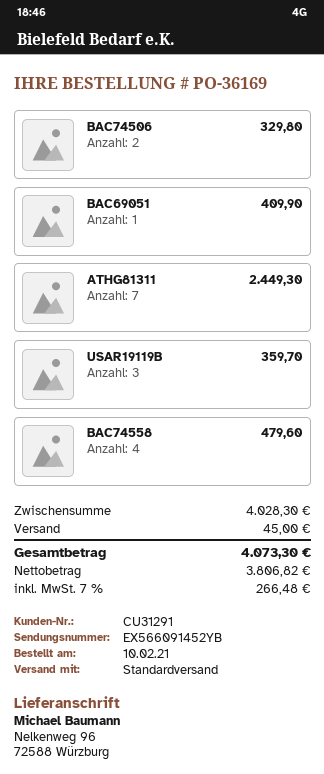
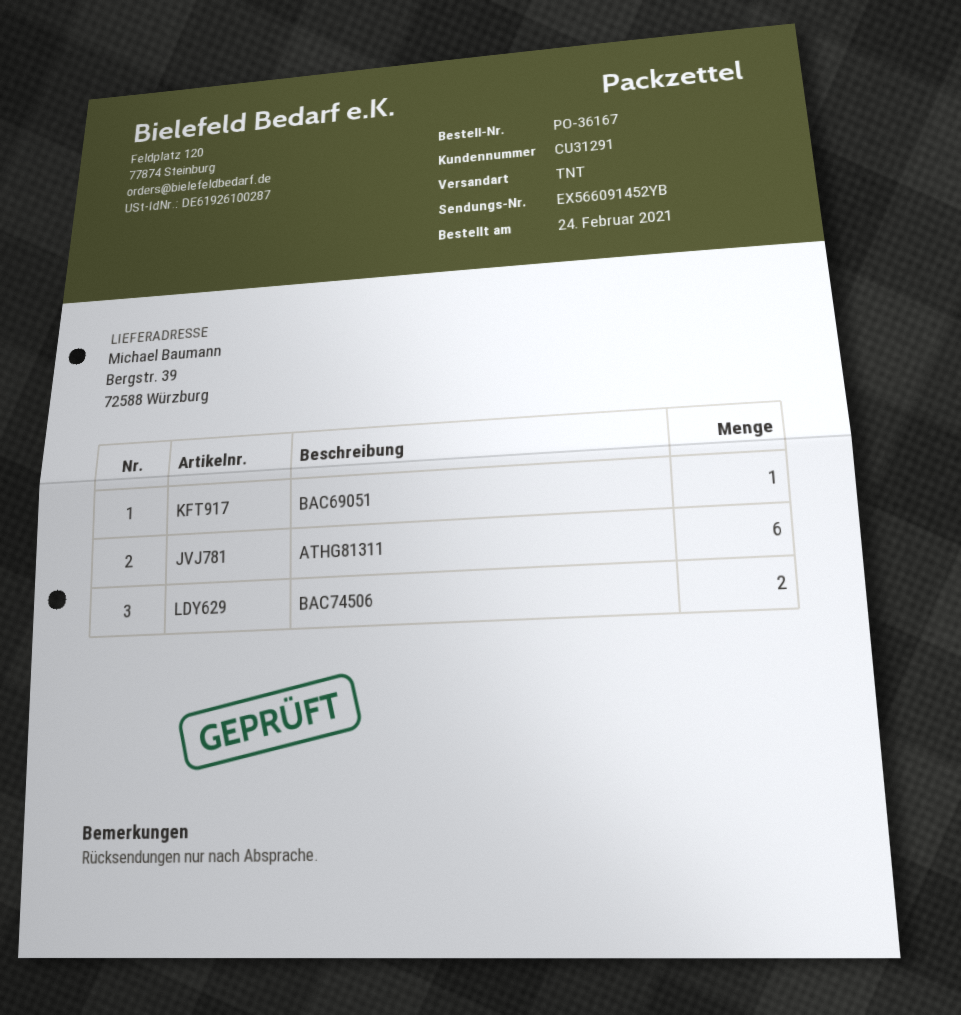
order number: PO-36169 -> PO-36167
order date: 2021-02-10 -> 2021-02-24
shipping method: standard -> TNT
ship to: Nelkenweg 96, 72588 Würzburg -> Bergstr. 39, 72588 Würzburg
ATHG81311: 7 -> 6
USAR19119B: 3 -> none
BAC74558: 4 -> none

